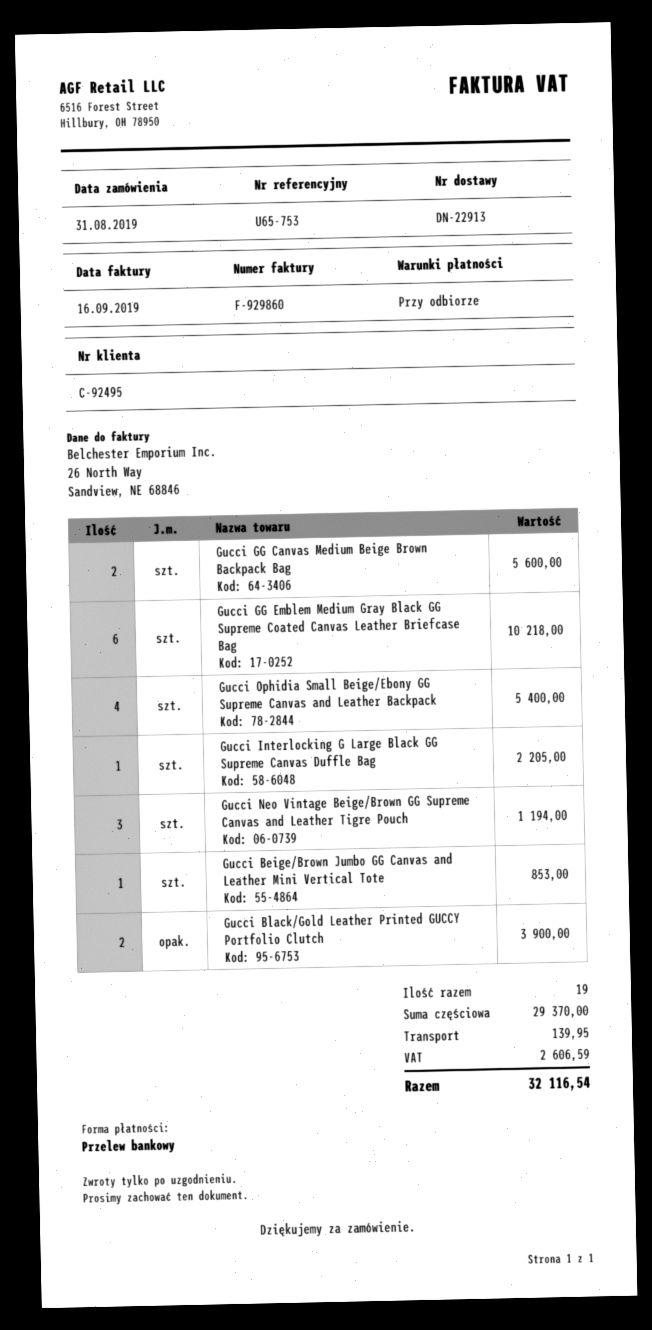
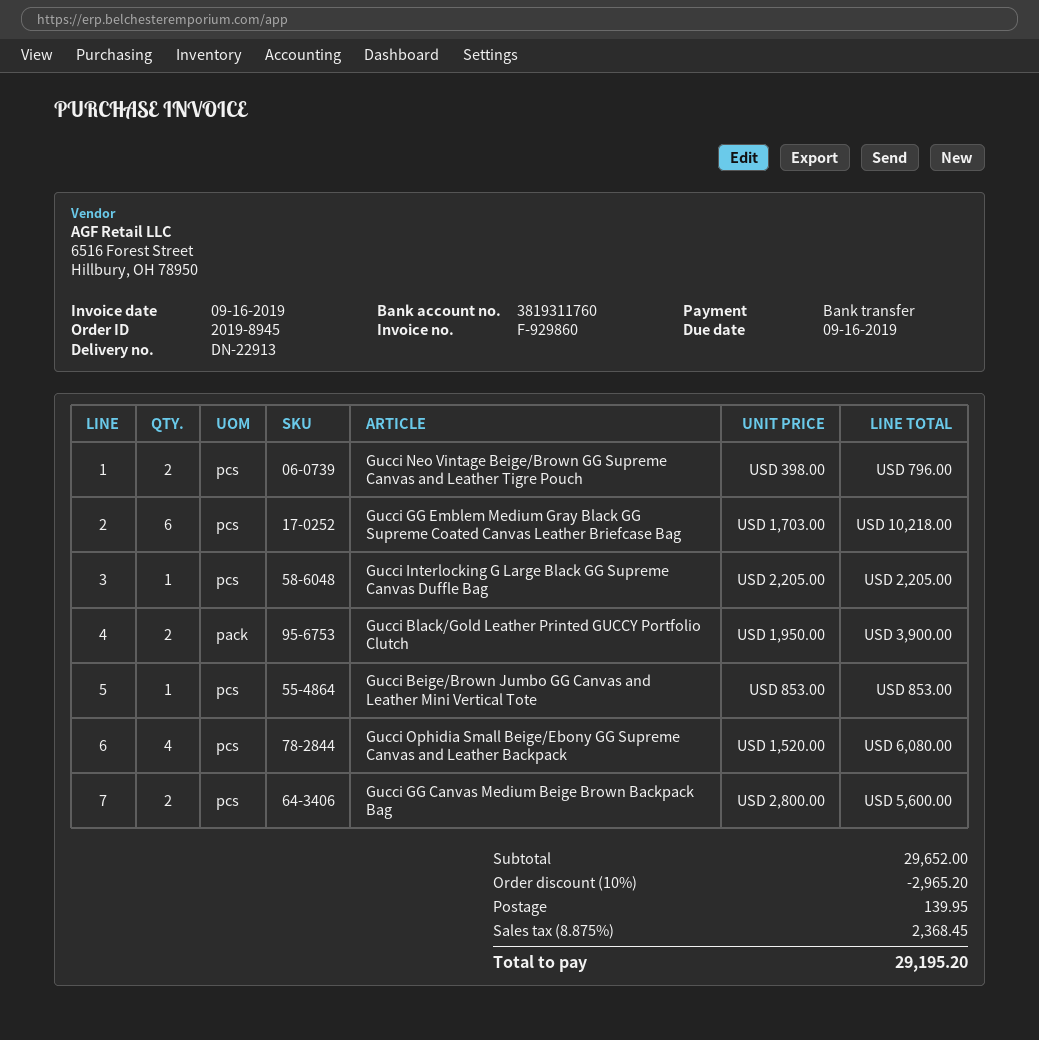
Gucci Ophidia Small Beige/Ebony GG Supreme Canvas and Leather Backpack: 4 for 5400.00 -> 4 for 6080.00
Gucci Neo Vintage Beige/Brown GG Supreme Canvas and Leather Tigre Pouch: 3 for 1194.00 -> 2 for 796.00
subtotal: 29370.00 -> 29652.00
discount: none -> 10% = 2965.20
tax: 2606.59 -> 2368.45
total: 32116.54 -> 29195.20

